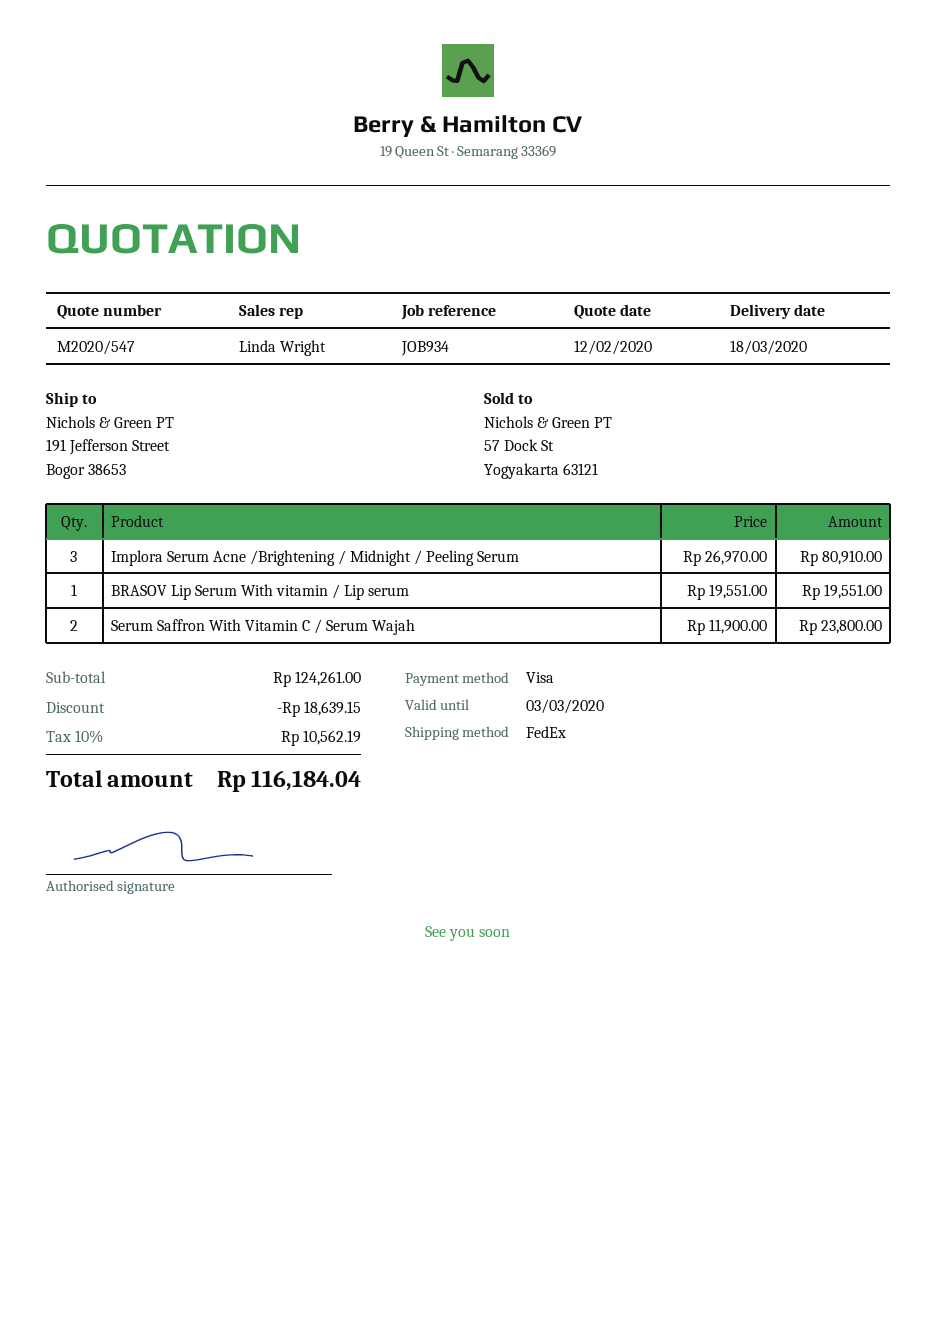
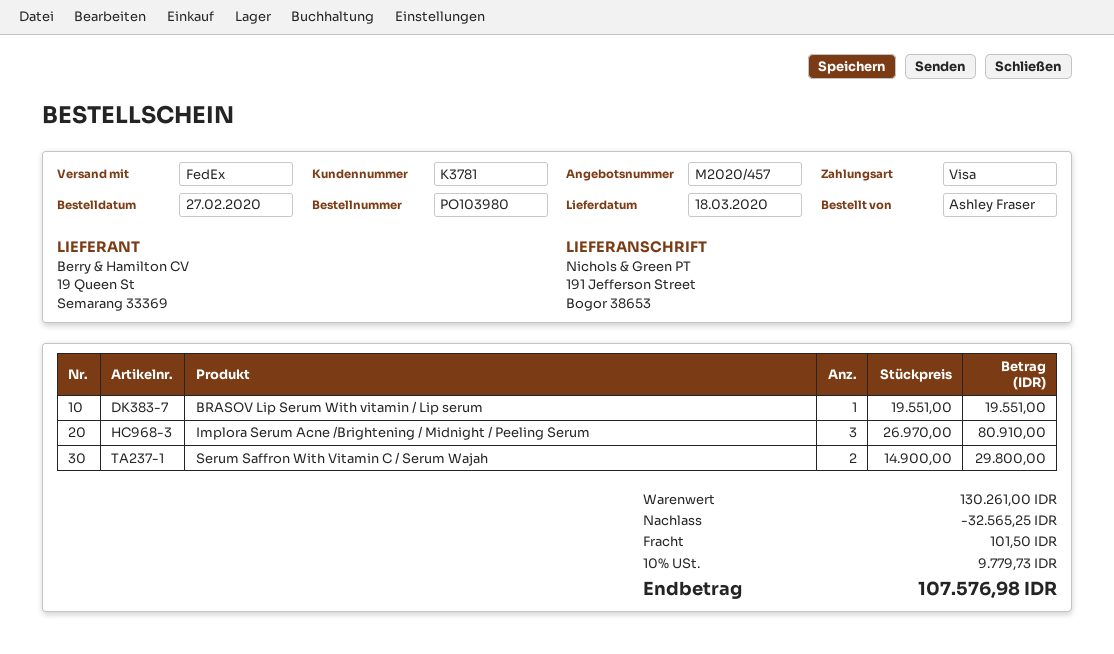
quote number: M2020/547 -> M2020/457
Serum Saffron With Vitamin C / Serum Wajah: 2 x 11900.00 = 23800.00 -> 2 x 14900.00 = 29800.00
subtotal: 124261.00 -> 130261.00
discount: 18639.15 -> 32565.25
shipping: none -> 101.50
tax: 10% = 10562.19 -> 10% = 9779.73
total: 116184.04 -> 107576.98

